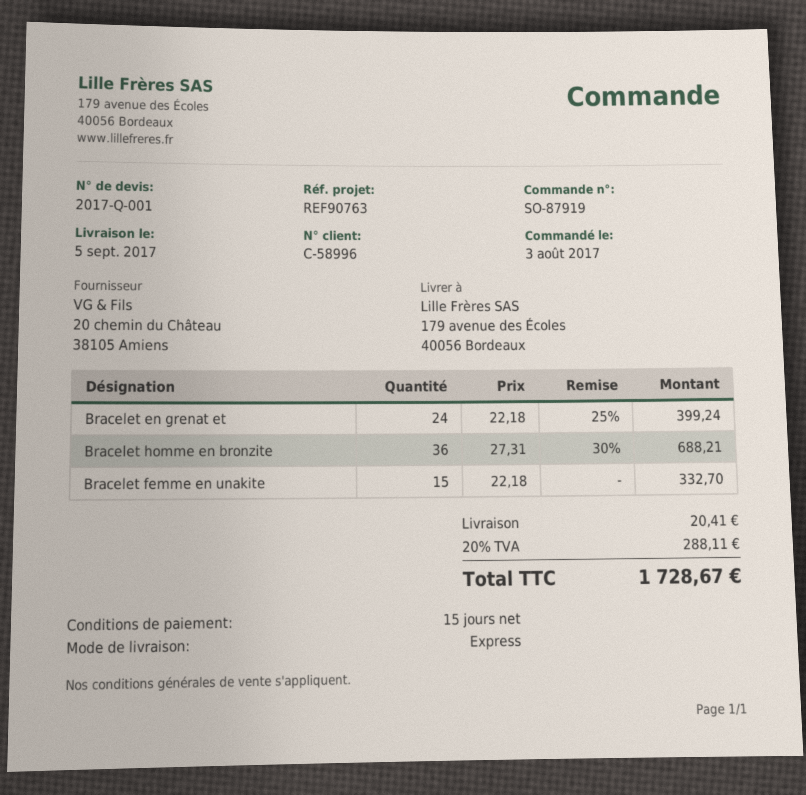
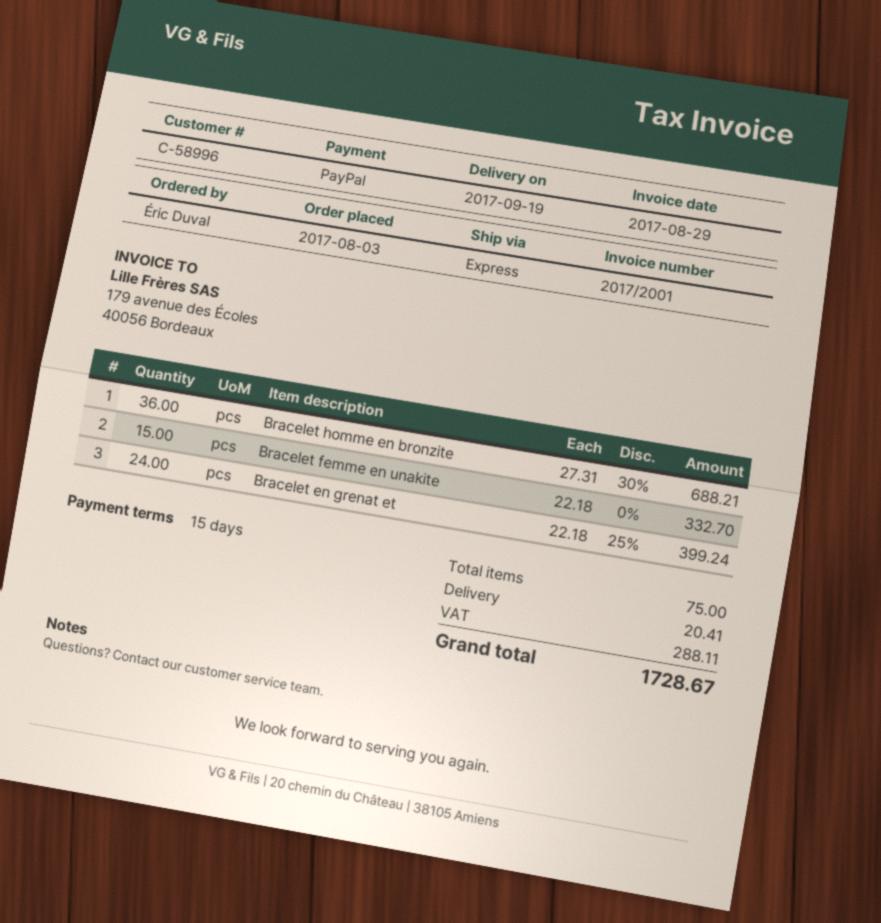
delivery date: 2017-09-05 -> 2017-09-19

